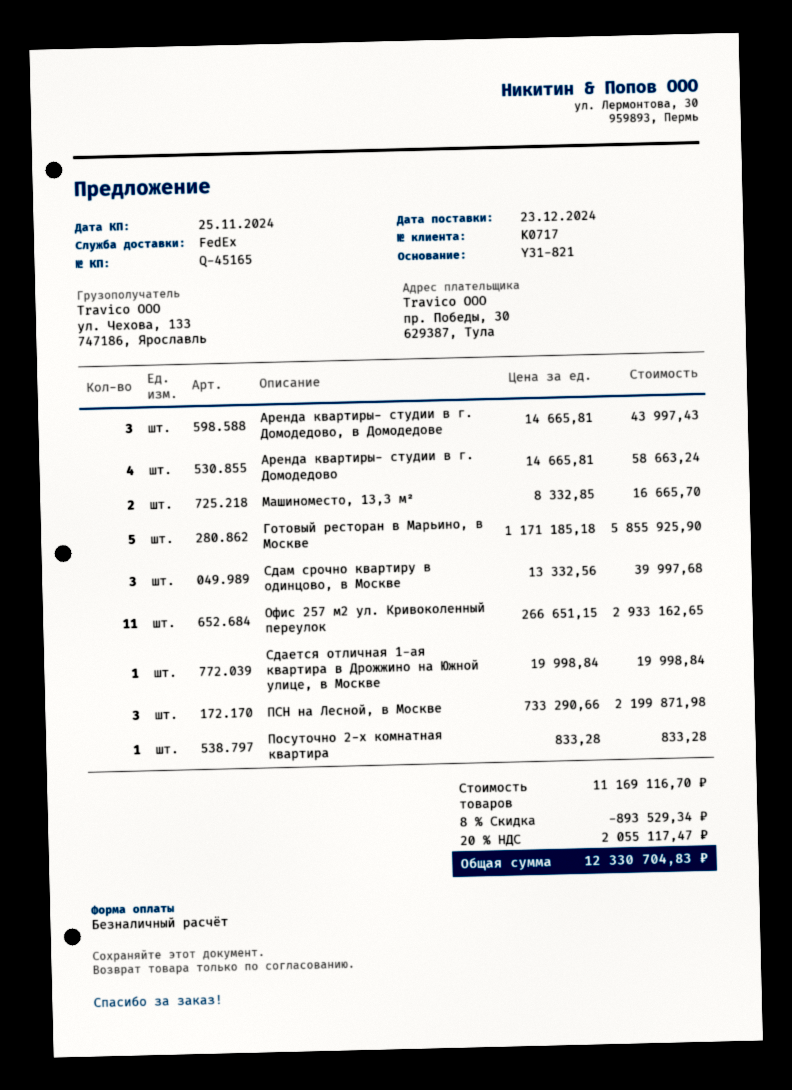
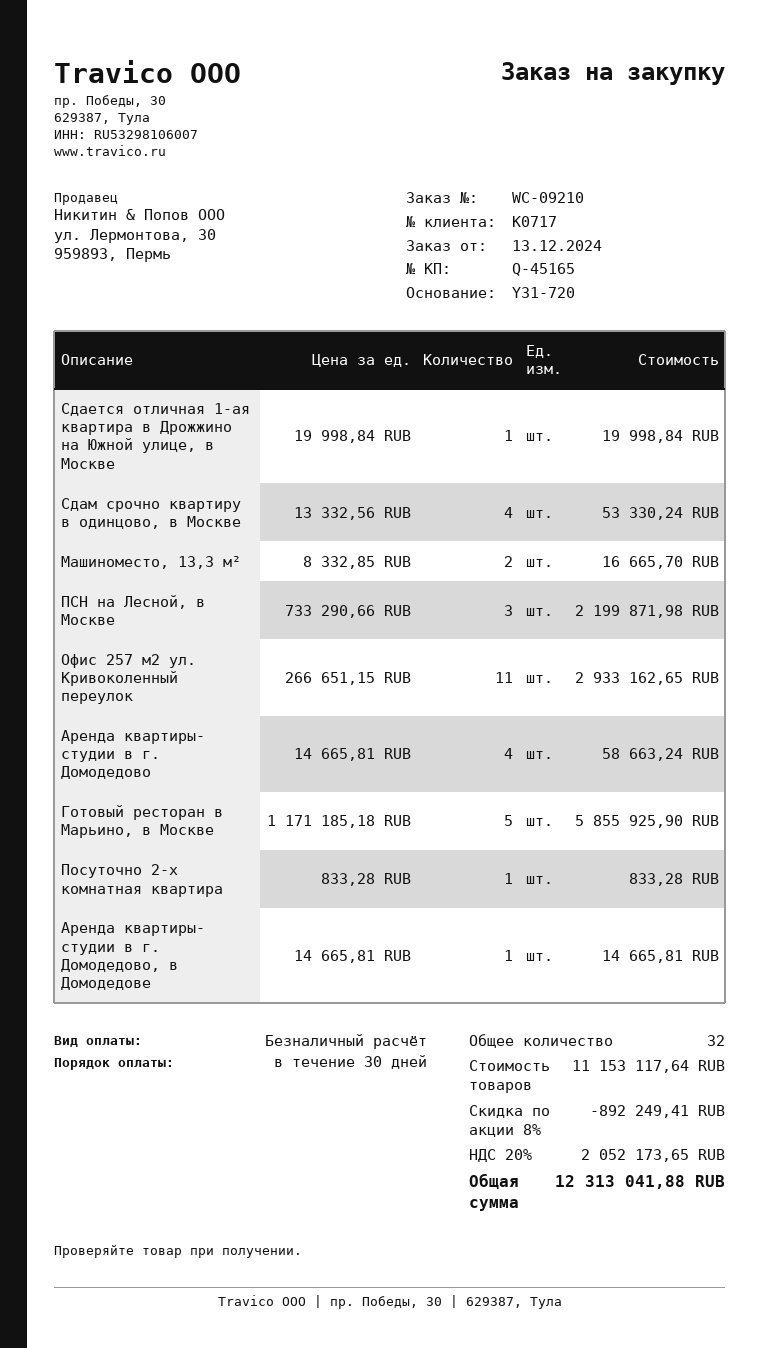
reference: Y31-821 -> Y31-720
Аренда квартиры- студии в г. Домодедово, в Домодедове: 3 x 14665.81 = 43997.43 -> 1 x 14665.81 = 14665.81
Сдам срочно квартиру в одинцово, в Москве: 3 x 13332.56 = 39997.68 -> 4 x 13332.56 = 53330.24
subtotal: 11169116.70 -> 11153117.64
discount: 8% = 893529.34 -> 8% = 892249.41
tax: 20% = 2055117.47 -> 20% = 2052173.65
total: 12330704.83 -> 12313041.88

